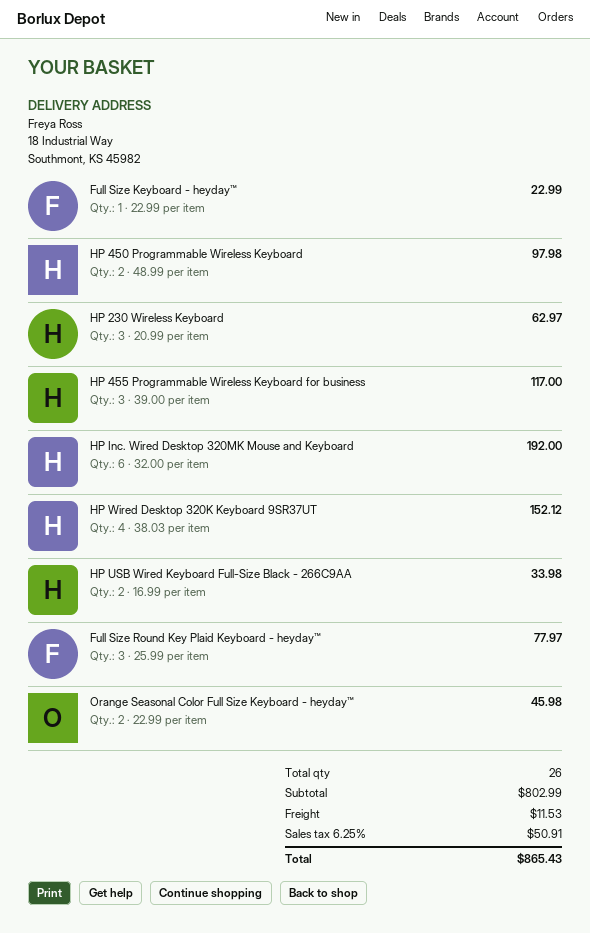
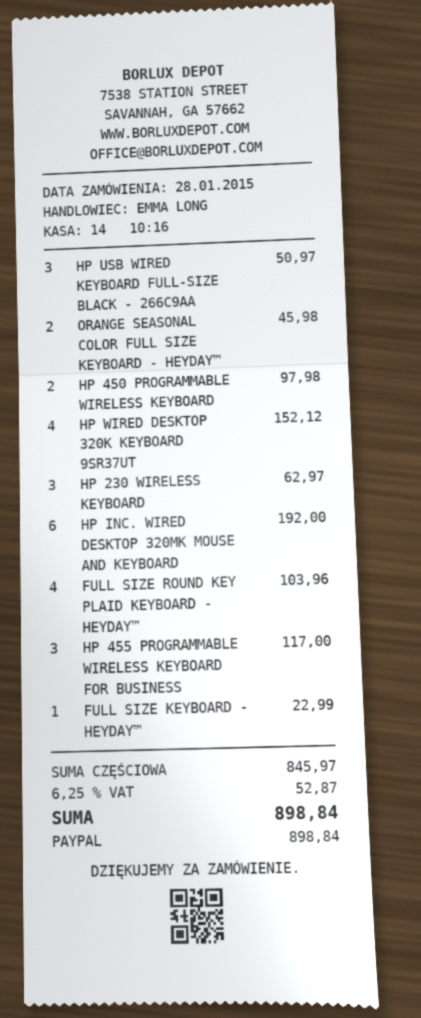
HP USB Wired Keyboard Full-Size Black - 266C9AA: 2 for 33.98 -> 3 for 50.97
Full Size Round Key Plaid Keyboard - heyday™: 3 for 77.97 -> 4 for 103.96
subtotal: 802.99 -> 845.97
shipping: 11.53 -> none
tax: 6.25% = 50.91 -> 6.25% = 52.87
total: 865.43 -> 898.84

